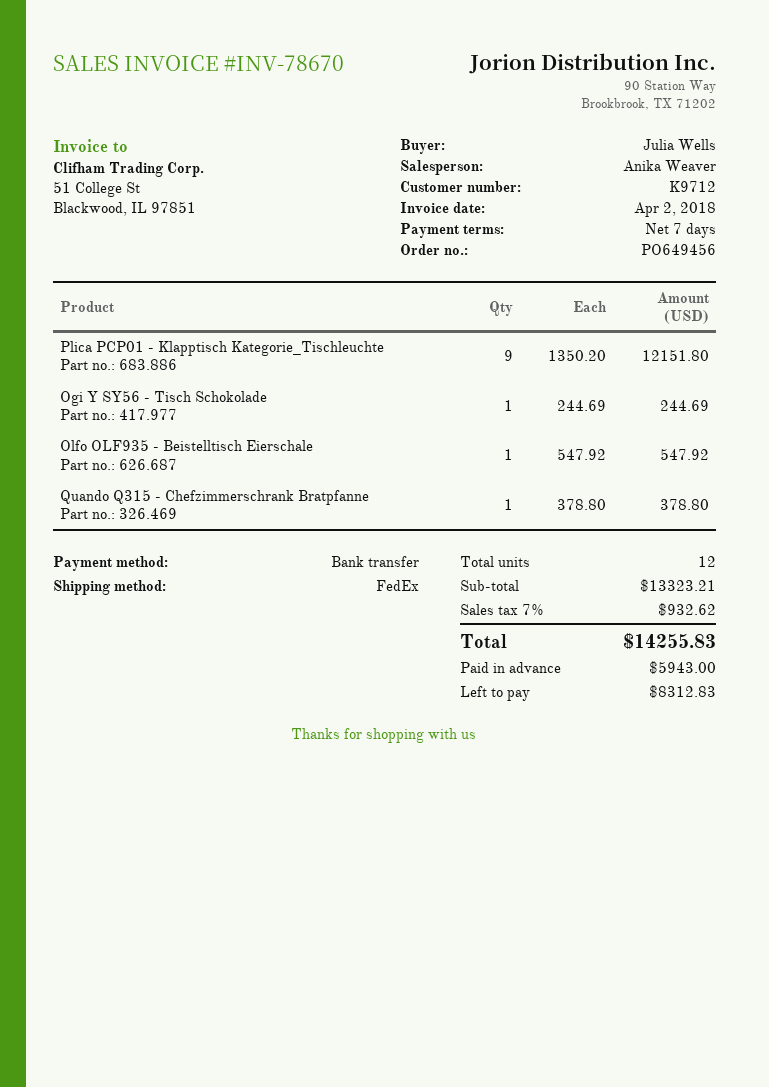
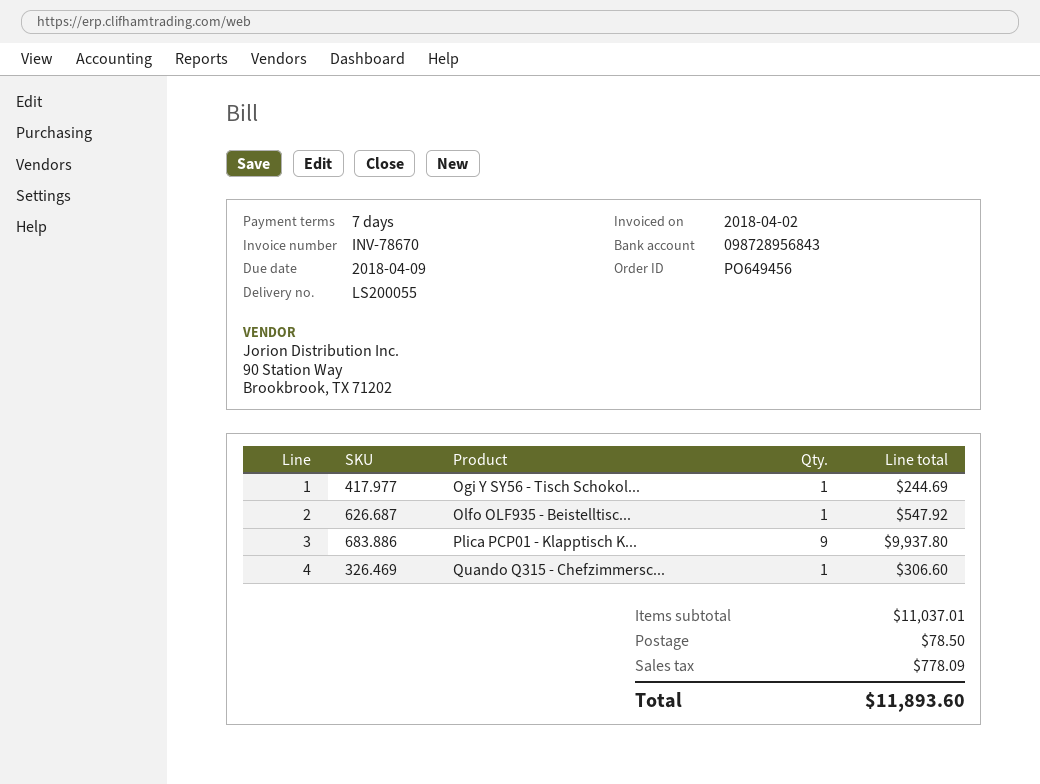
Plica PCP01 - Klapptisch Kategorie_Tischleuchte: 9 for 12151.80 -> 9 for 9937.80
Quando Q315 - Chefzimmerschrank Bratpfanne: 1 for 378.80 -> 1 for 306.60
subtotal: 13323.21 -> 11037.01
shipping: none -> 78.50
tax: 932.62 -> 778.09
total: 14255.83 -> 11893.60

